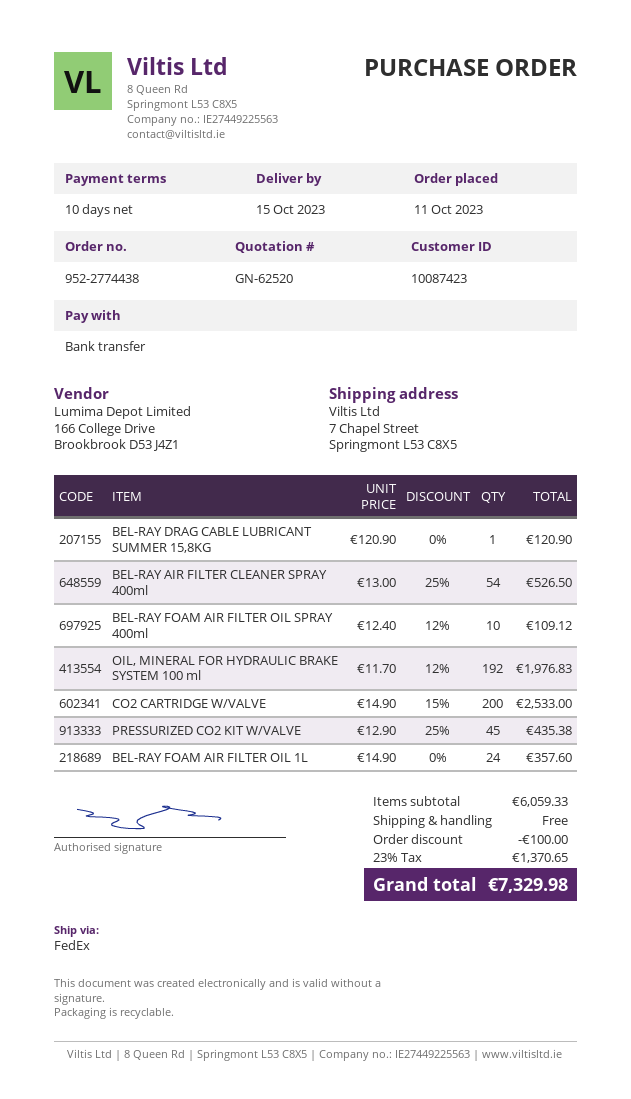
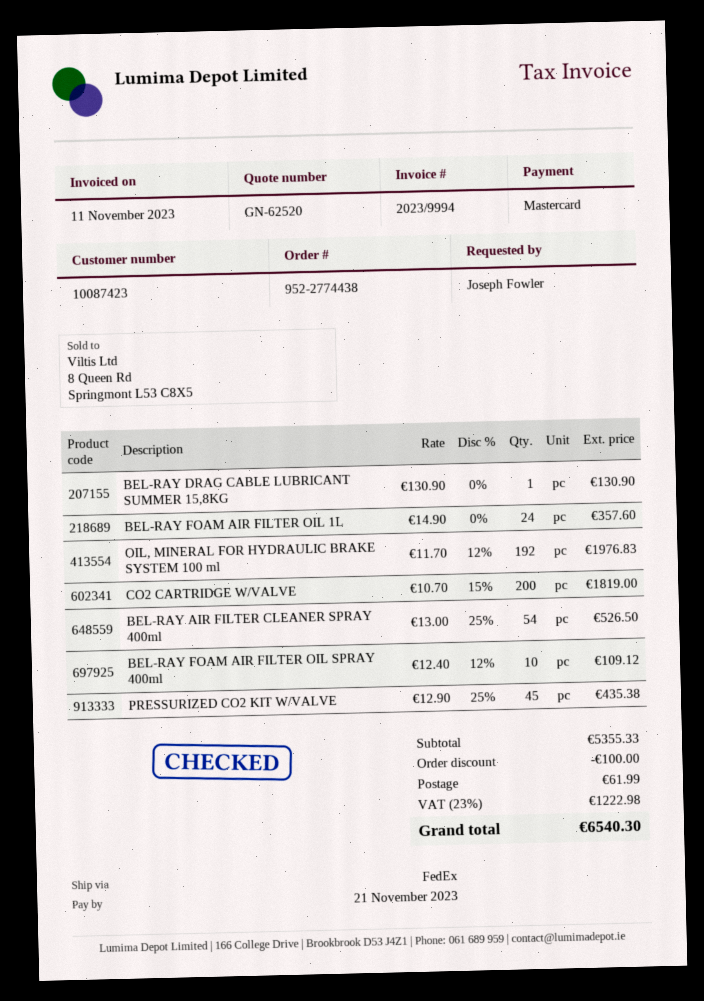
payment method: bank transfer -> Mastercard
BEL-RAY DRAG CABLE LUBRICANT SUMMER 15,8KG: 1 x 120.90 = 120.90 -> 1 x 130.90 = 130.90
CO2 CARTRIDGE W/VALVE: 200 x 14.90 - 15% = 2533.00 -> 200 x 10.70 - 15% = 1819.00
subtotal: 6059.33 -> 5355.33
shipping: 0.00 -> 61.99
tax: 23% = 1370.65 -> 23% = 1222.98
total: 7329.98 -> 6540.30

